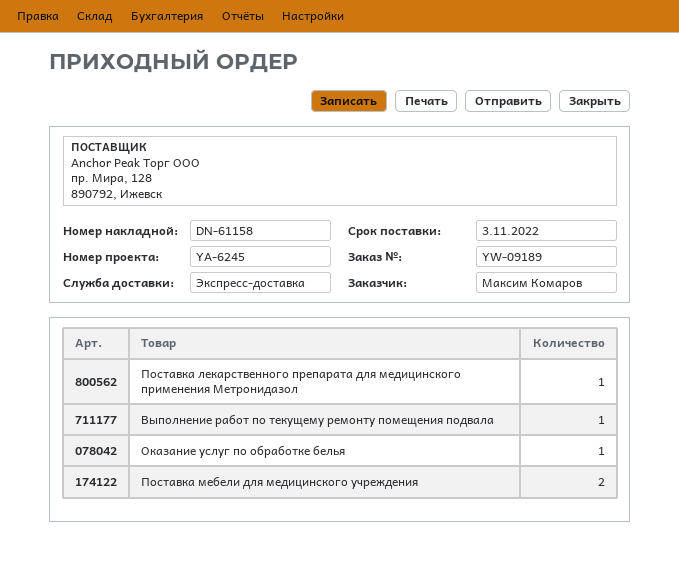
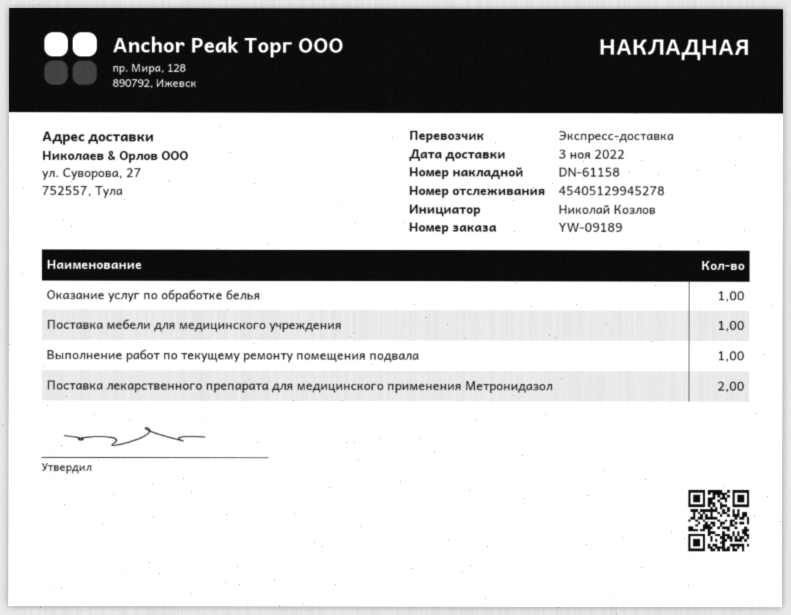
ordered by: Максим Комаров -> Николай Козлов
Поставка лекарственного препарата для медицинского применения Метронидазол: 1 -> 2
Поставка мебели для медицинского учреждения: 2 -> 1

